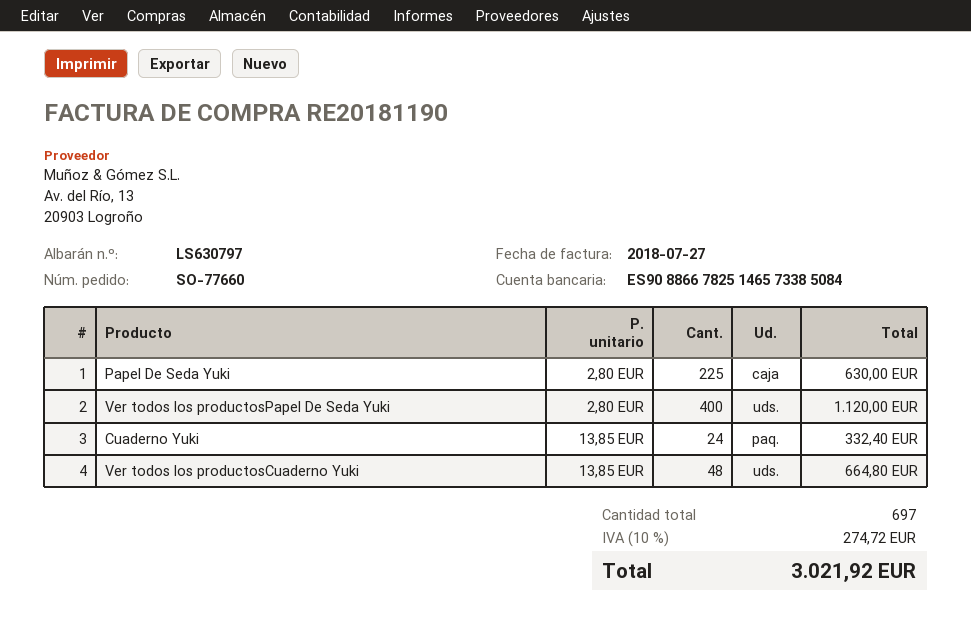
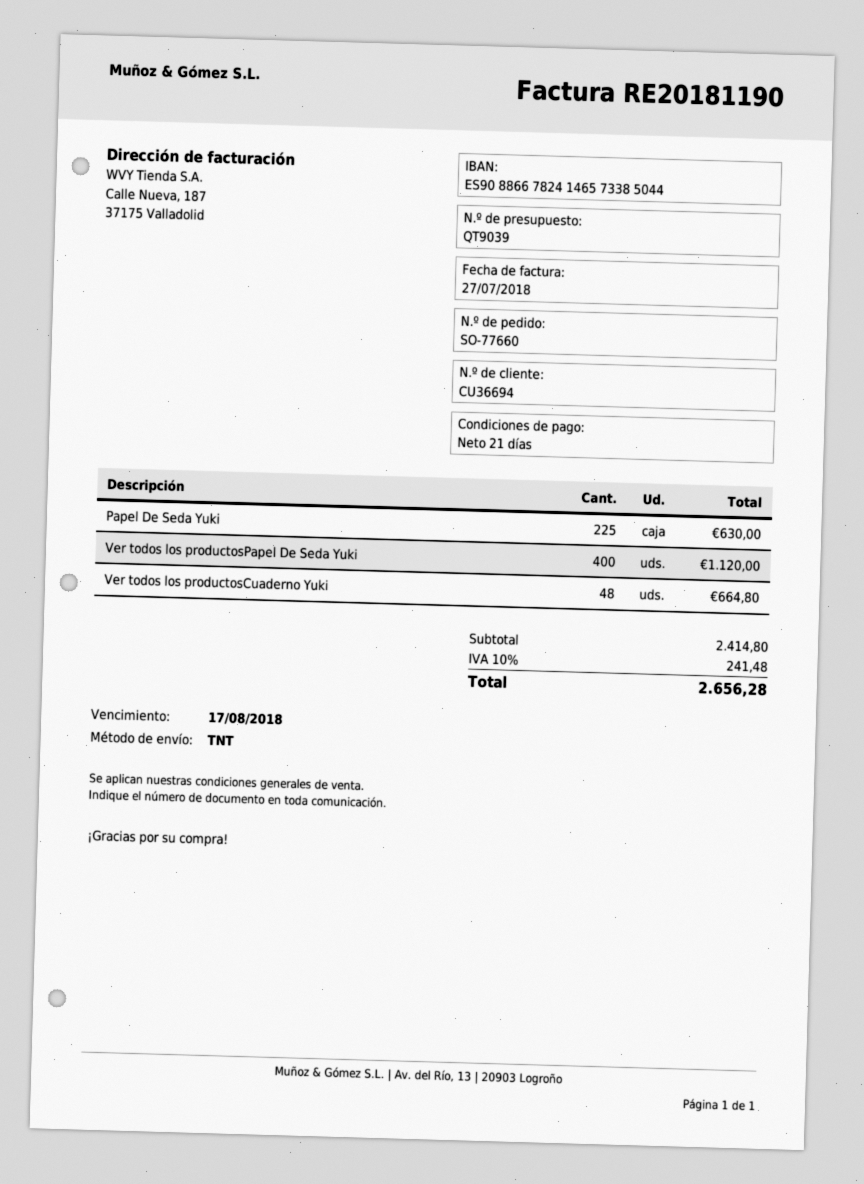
bank account: ES9088667825146573385084 -> ES9088667824146573385044
Cuaderno Yuki: 24 for 332.40 -> none
tax: 10% = 274.72 -> 10% = 241.48
total: 3021.92 -> 2656.28

